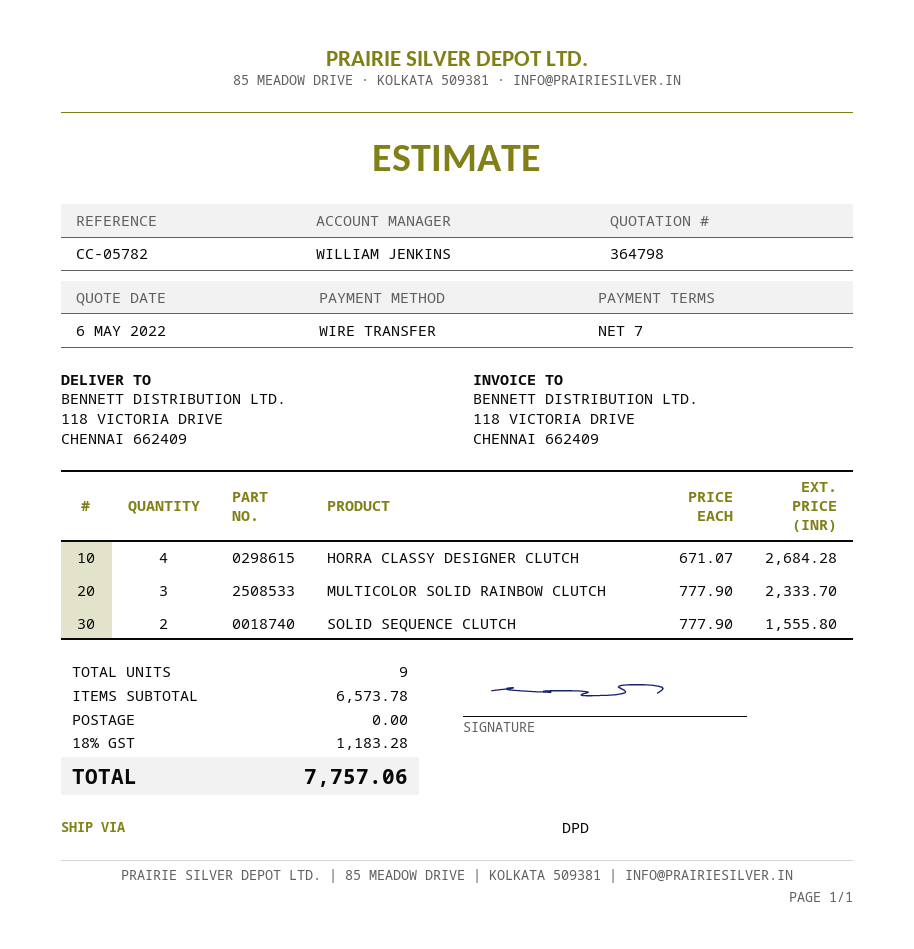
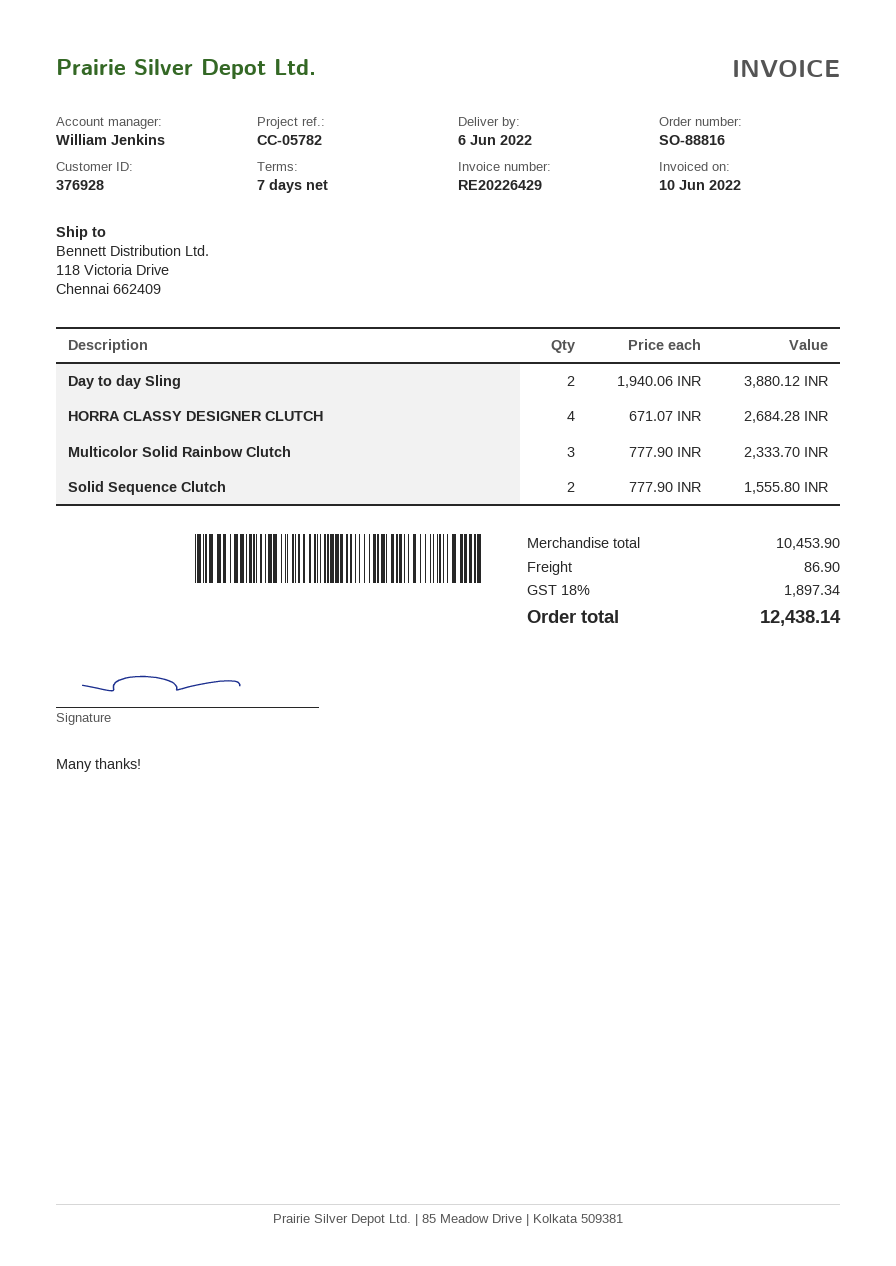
Day to day Sling: none -> 2 x 1940.06 = 3880.12
subtotal: 6573.78 -> 10453.90
shipping: 0.00 -> 86.90
tax: 18% = 1183.28 -> 18% = 1897.34
total: 7757.06 -> 12438.14

